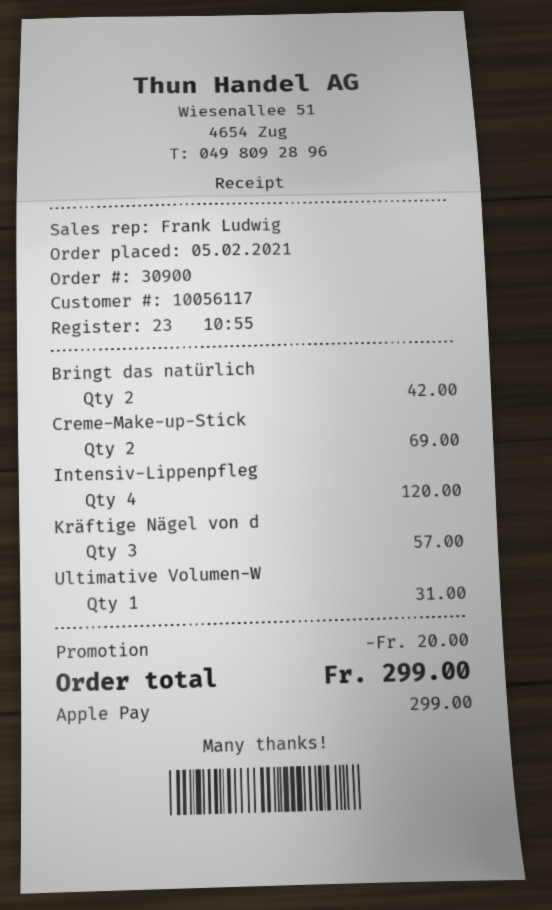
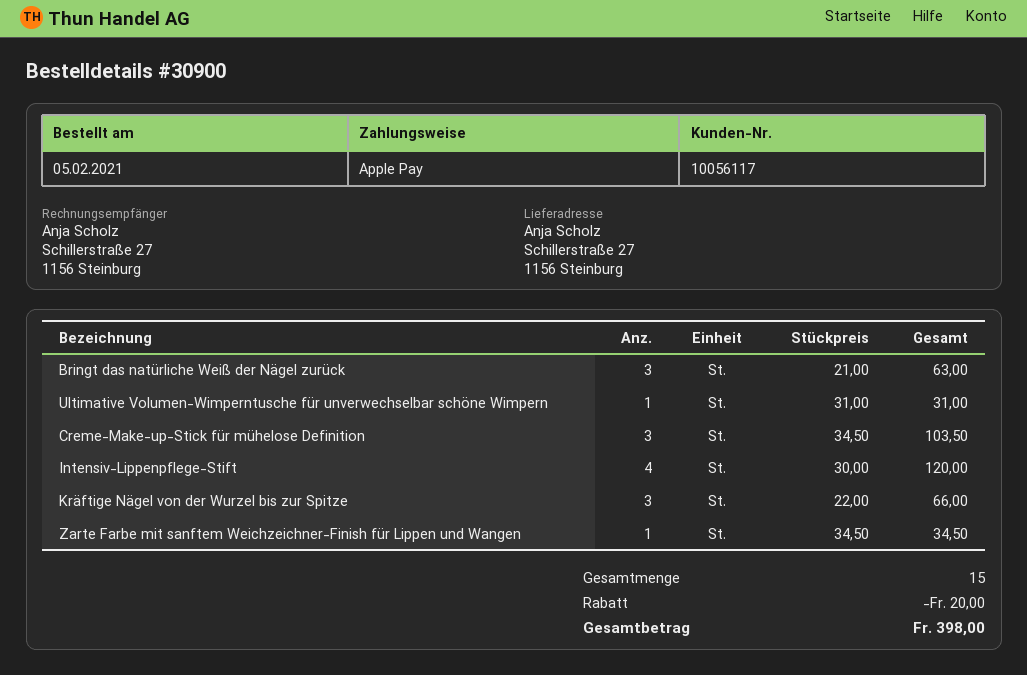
Bringt das natürlich: 2 for 42.00 -> 3 for 63.00
Creme-Make-up-Stick: 2 for 69.00 -> 3 for 103.50
Kräftige Nägel von d: 3 for 57.00 -> 3 for 66.00
Zarte Farbe mit sanftem Weichzeichner-Finish für Lippen und Wangen: none -> 1 for 34.50
total: 299.00 -> 398.00

